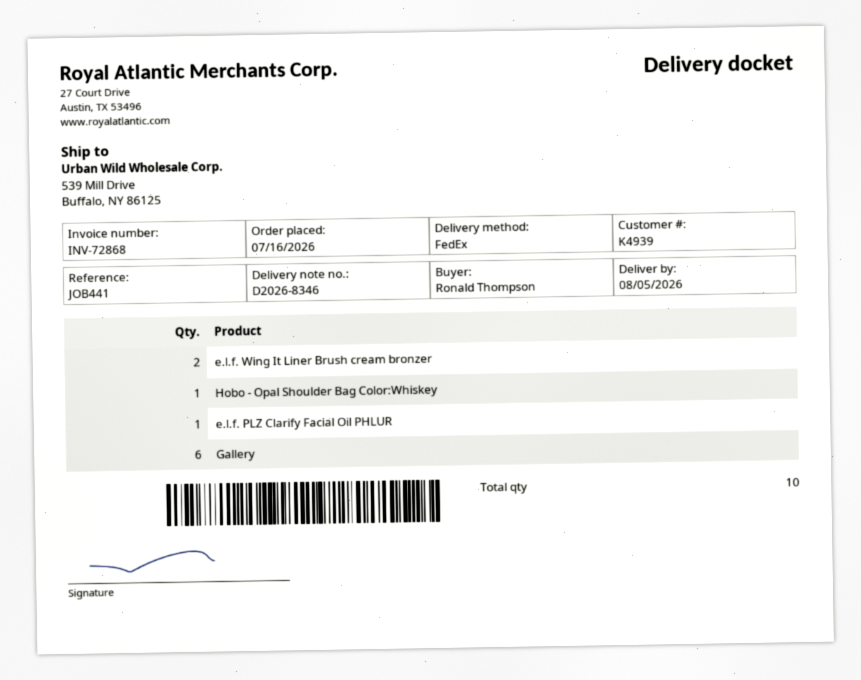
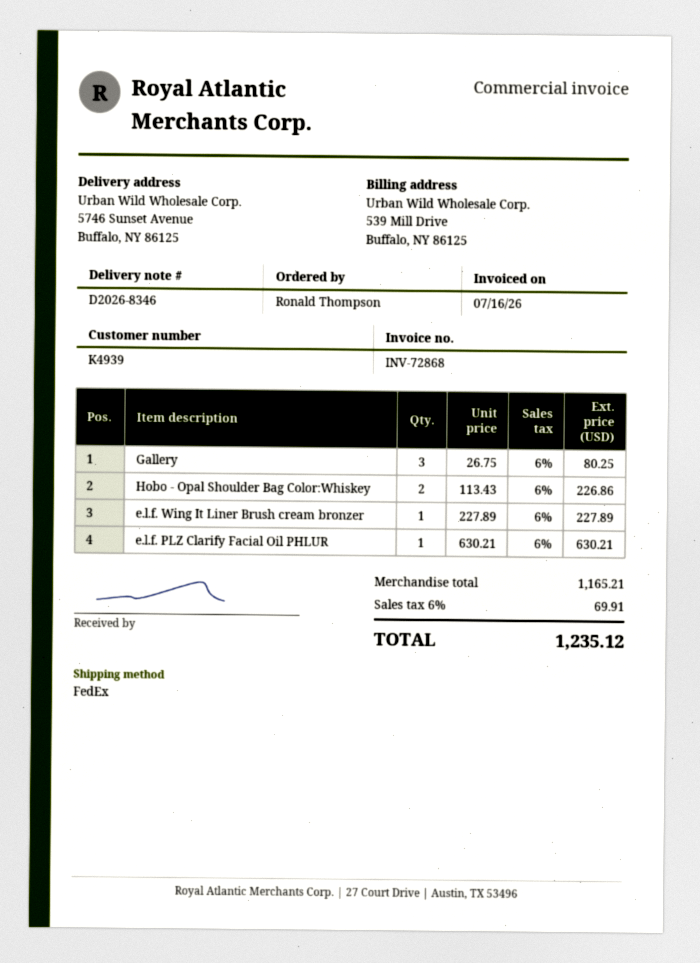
ship to: 539 Mill Drive, Buffalo, NY 86125 -> 5746 Sunset Avenue, Buffalo, NY 86125
e.l.f. Wing It Liner Brush cream bronzer: 2 -> 1
Hobo - Opal Shoulder Bag Color:Whiskey: 1 -> 2
Gallery: 6 -> 3

